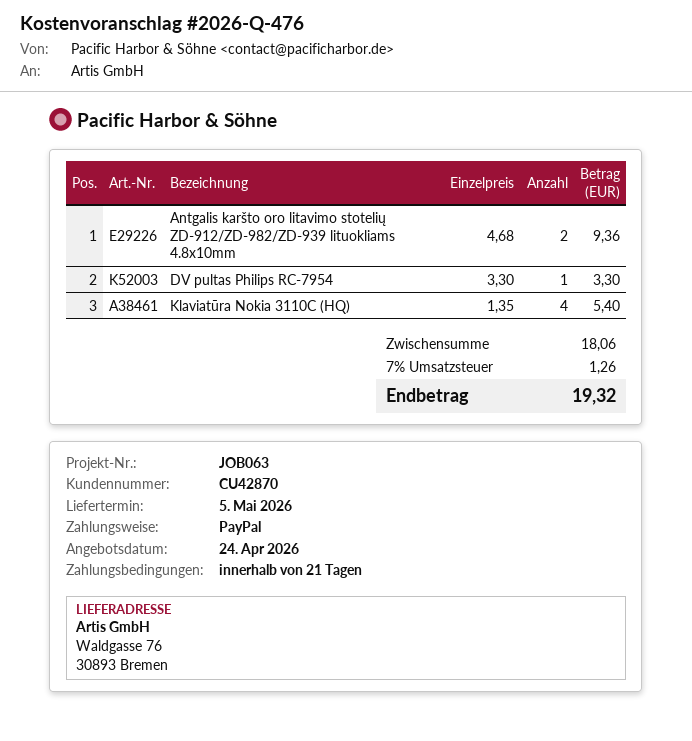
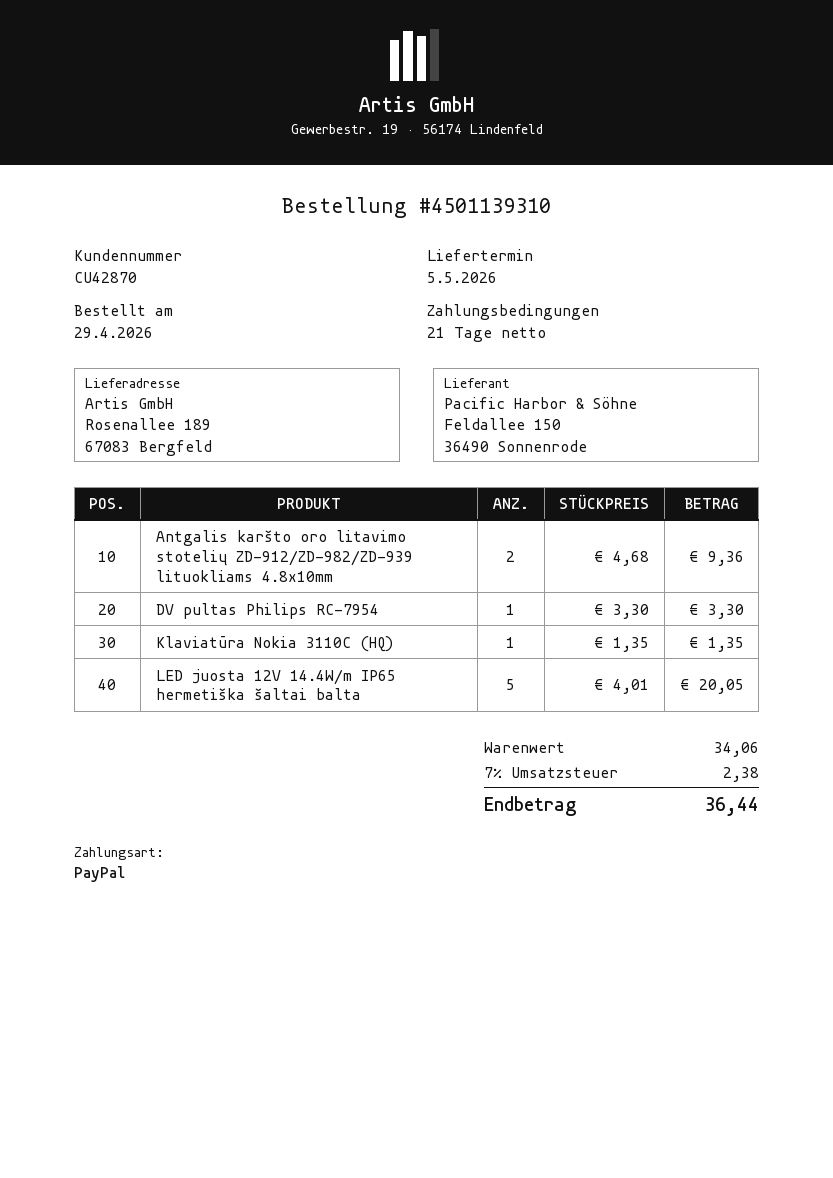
ship to: Waldgasse 76, 30893 Bremen -> Rosenallee 189, 67083 Bergfeld
Klaviatūra Nokia 3110C (HQ): 4 x 1.35 = 5.40 -> 1 x 1.35 = 1.35
LED juosta 12V 14.4W/m IP65 hermetiška šaltai balta: none -> 5 x 4.01 = 20.05
subtotal: 18.06 -> 34.06
tax: 7% = 1.26 -> 7% = 2.38
total: 19.32 -> 36.44

